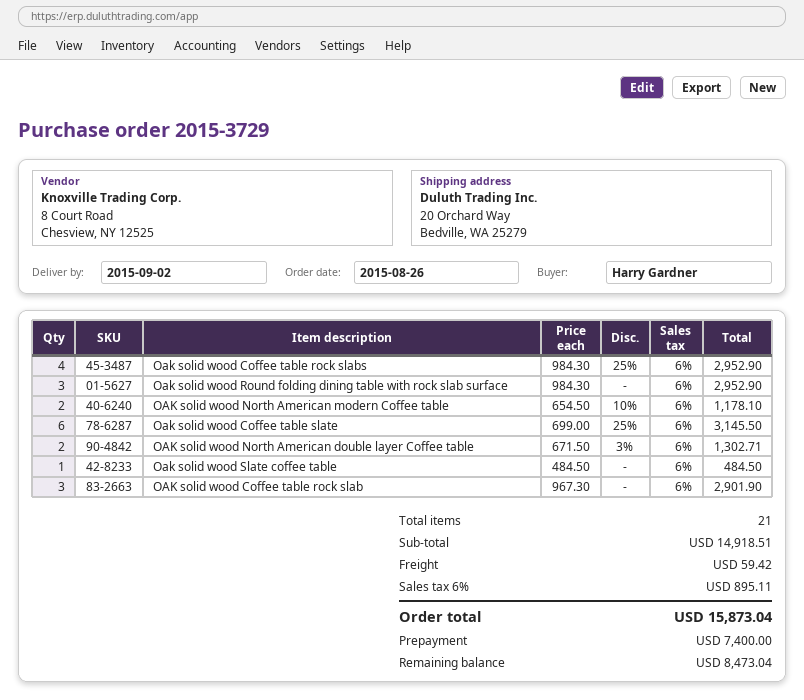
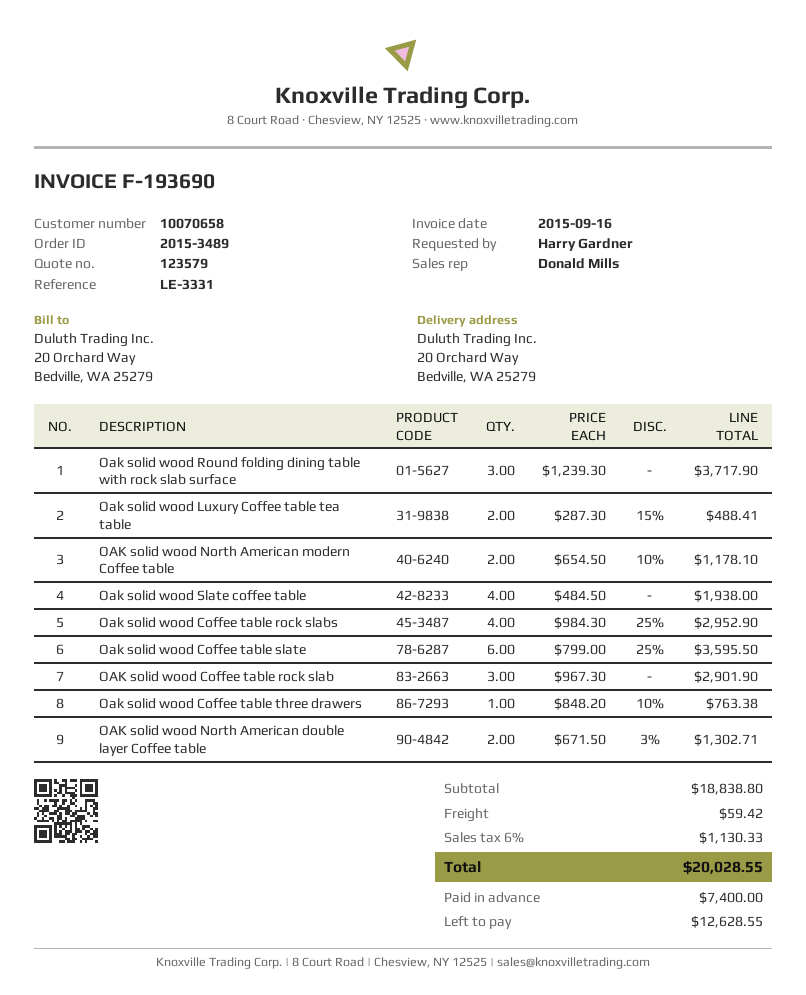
order number: 2015-3729 -> 2015-3489
Oak solid wood Round folding dining table with rock slab surface: 3 x 984.30 = 2952.90 -> 3 x 1239.30 = 3717.90
Oak solid wood Coffee table slate: 6 x 699.00 - 25% = 3145.50 -> 6 x 799.00 - 25% = 3595.50
Oak solid wood Slate coffee table: 1 x 484.50 = 484.50 -> 4 x 484.50 = 1938.00
Oak solid wood Luxury Coffee table tea table: none -> 2 x 287.30 - 15% = 488.41
Oak solid wood Coffee table three drawers: none -> 1 x 848.20 - 10% = 763.38
subtotal: 14918.51 -> 18838.80
tax: 6% = 895.11 -> 6% = 1130.33
total: 15873.04 -> 20028.55
balance: 8473.04 -> 12628.55

